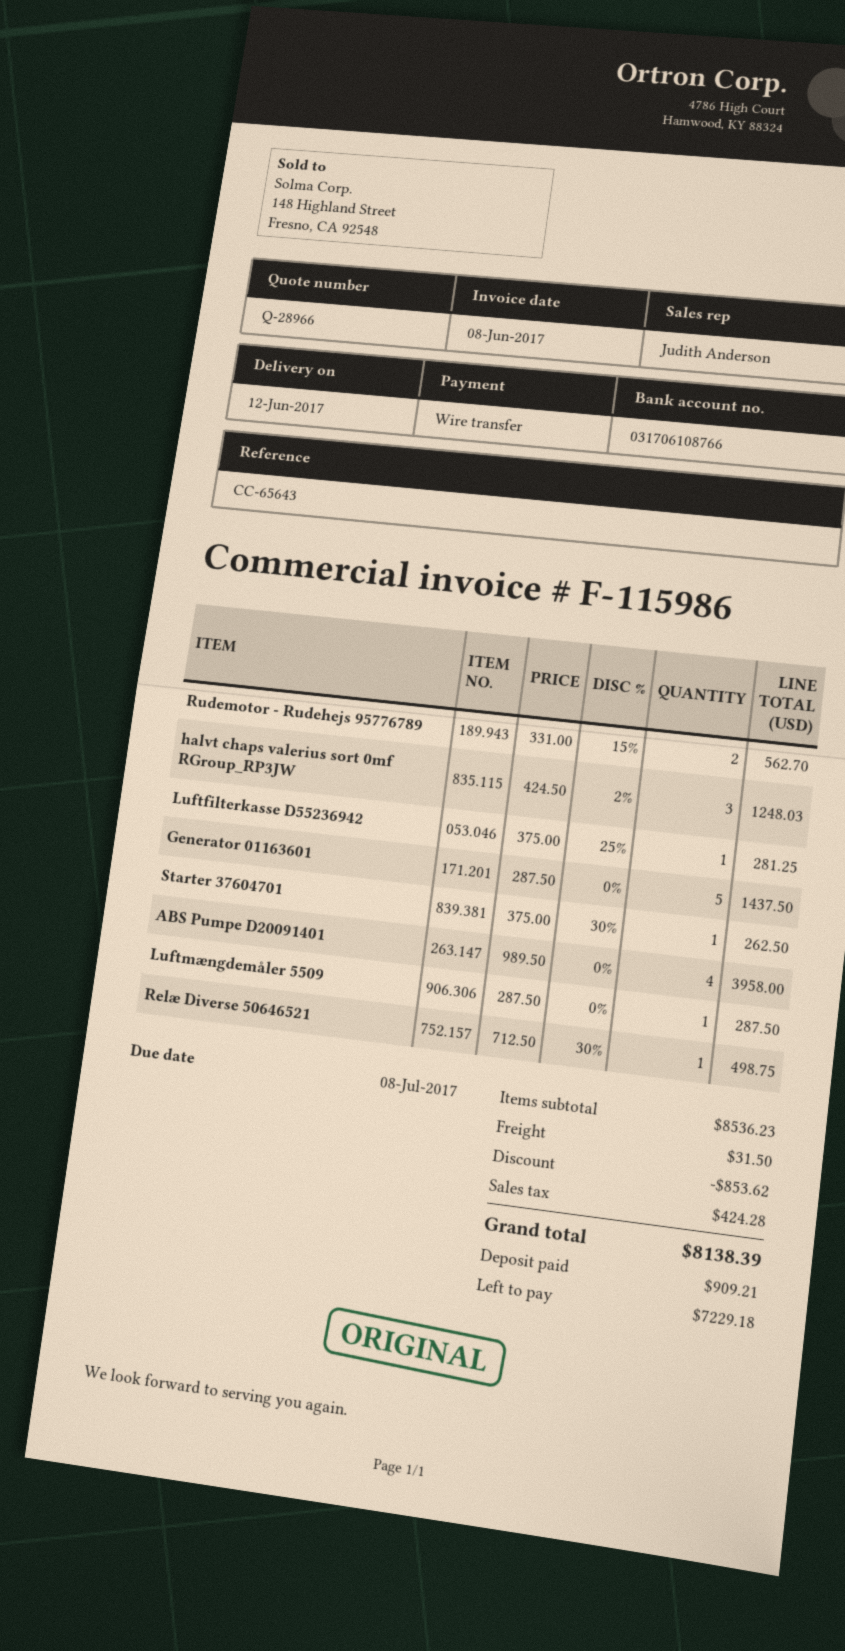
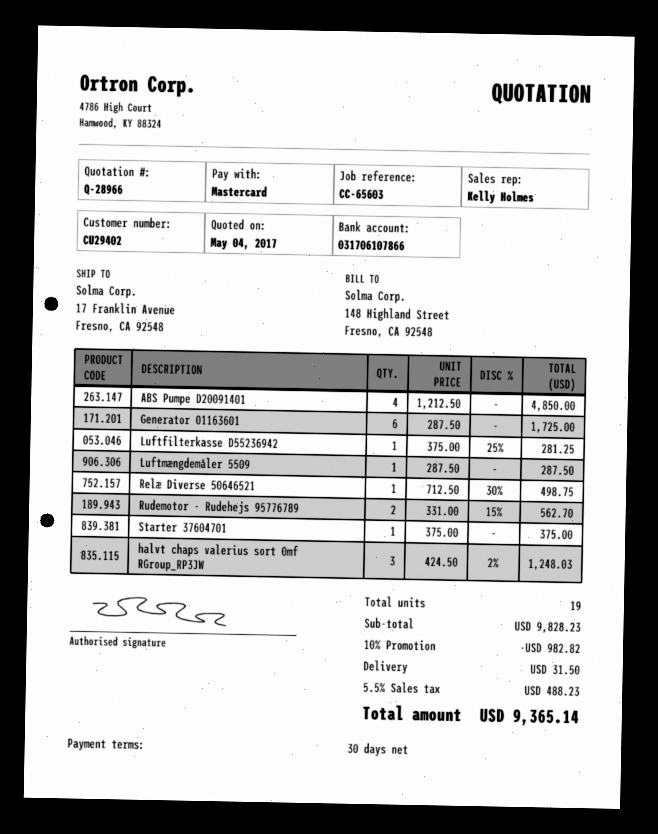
reference: CC-65643 -> CC-65603
sales rep: Judith Anderson -> Kelly Holmes
payment method: bank transfer -> Mastercard
bank account: 031706108766 -> 031706107866
Generator 01163601: 5 x 287.50 = 1437.50 -> 6 x 287.50 = 1725.00
Starter 37604701: 1 x 375.00 - 30% = 262.50 -> 1 x 375.00 = 375.00
ABS Pumpe D20091401: 4 x 989.50 = 3958.00 -> 4 x 1212.50 = 4850.00
subtotal: 8536.23 -> 9828.23
discount: 853.62 -> 982.82
tax: 424.28 -> 488.23
total: 8138.39 -> 9365.14

